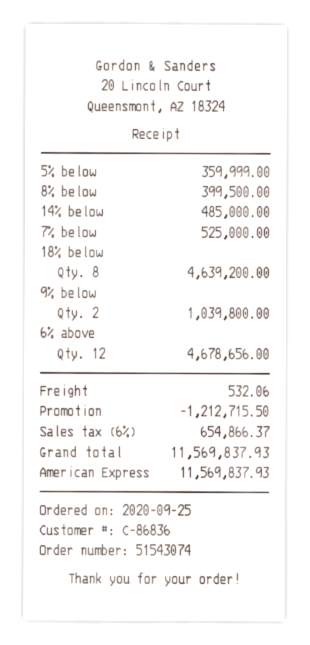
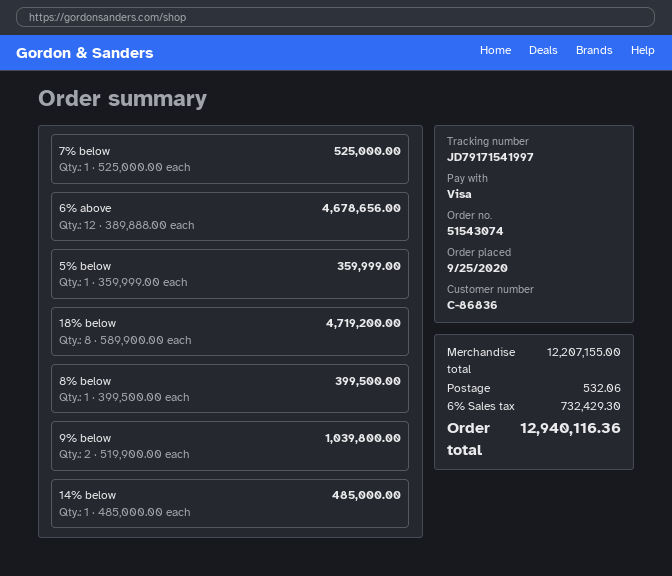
payment method: American Express -> Visa
18% below: 8 for 4639200.00 -> 8 for 4719200.00
discount: 1212715.50 -> none
tax: 6% = 654866.37 -> 6% = 732429.30
total: 11569837.93 -> 12940116.36

